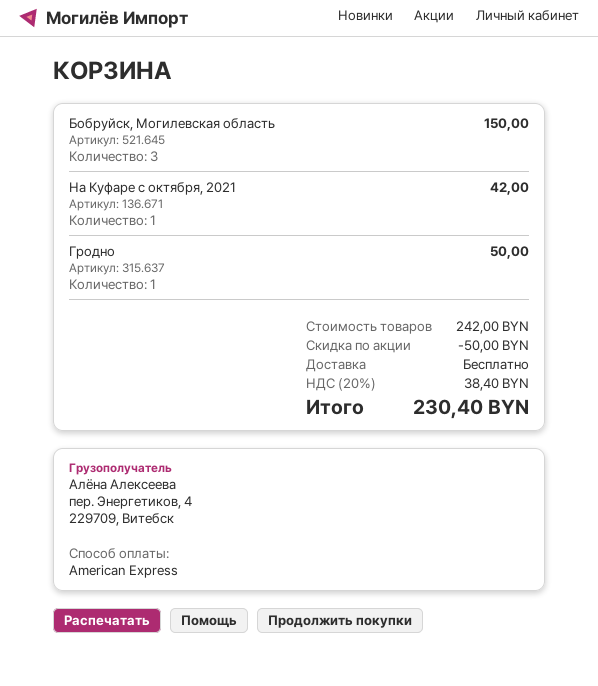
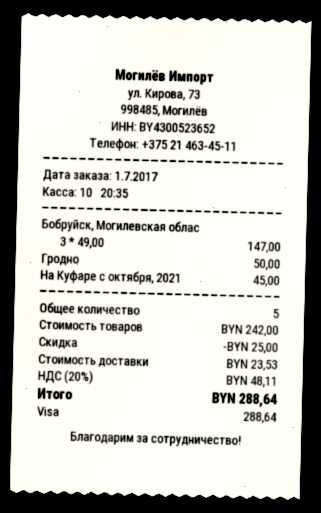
payment method: American Express -> Visa
Бобруйск, Могилевская область: 3 for 150.00 -> 3 for 147.00
На Куфаре с октября, 2021: 1 for 42.00 -> 1 for 45.00
discount: 50.00 -> 25.00
shipping: 0.00 -> 23.53
tax: 20% = 38.40 -> 20% = 48.11
total: 230.40 -> 288.64

